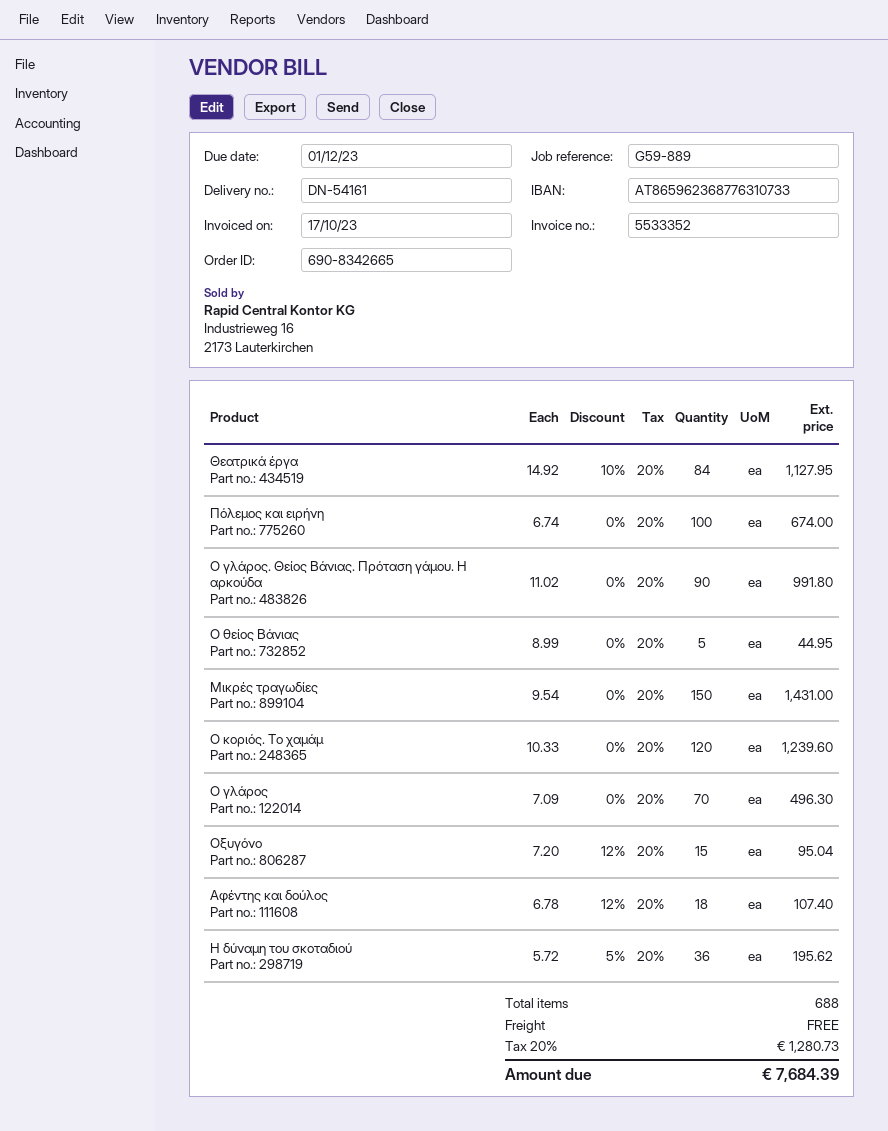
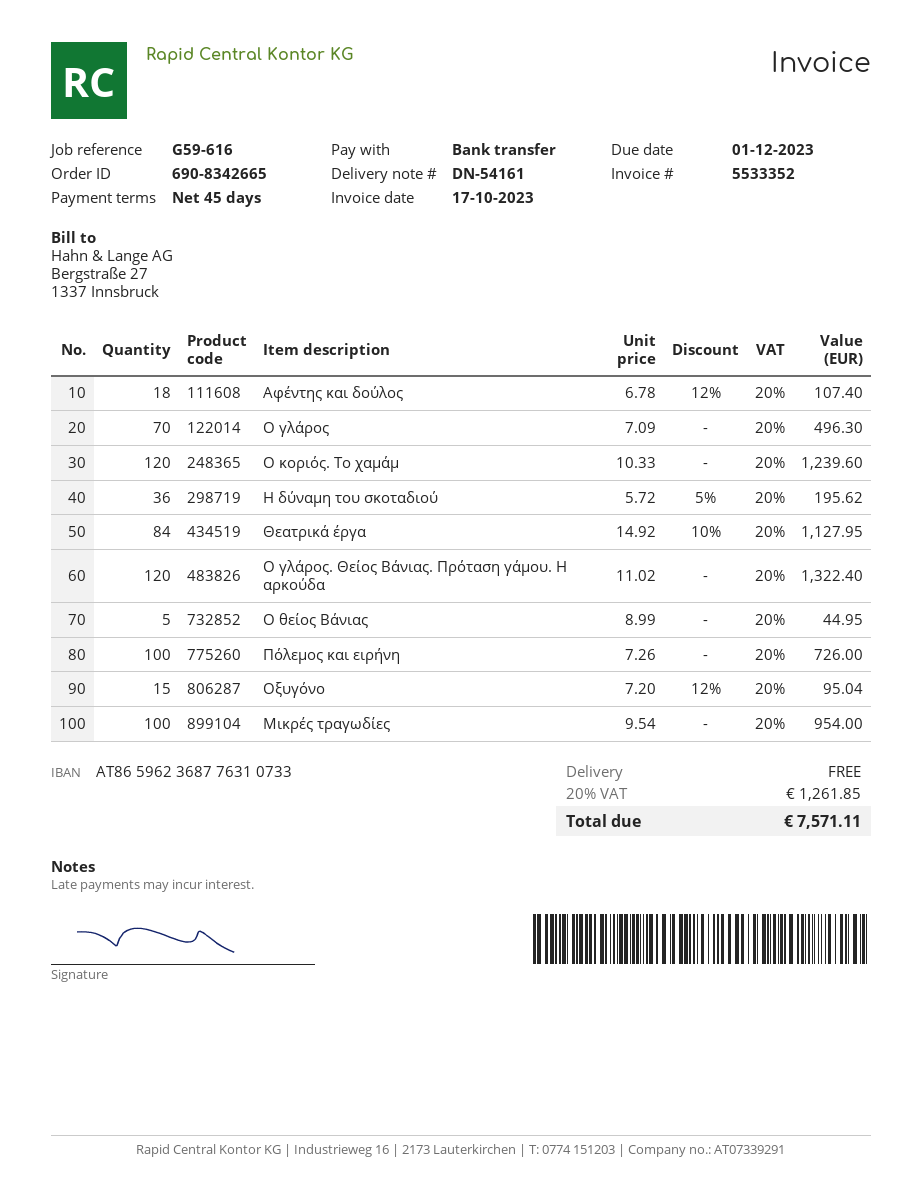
reference: G59-889 -> G59-616
Πόλεμος και ειρήνη: 100 x 6.74 = 674.00 -> 100 x 7.26 = 726.00
Ο γλάρος. Θείος Βάνιας. Πρόταση γάμου. Η αρκούδα: 90 x 11.02 = 991.80 -> 120 x 11.02 = 1322.40
Μικρές τραγωδίες: 150 x 9.54 = 1431.00 -> 100 x 9.54 = 954.00
tax: 20% = 1280.73 -> 20% = 1261.85
total: 7684.39 -> 7571.11

